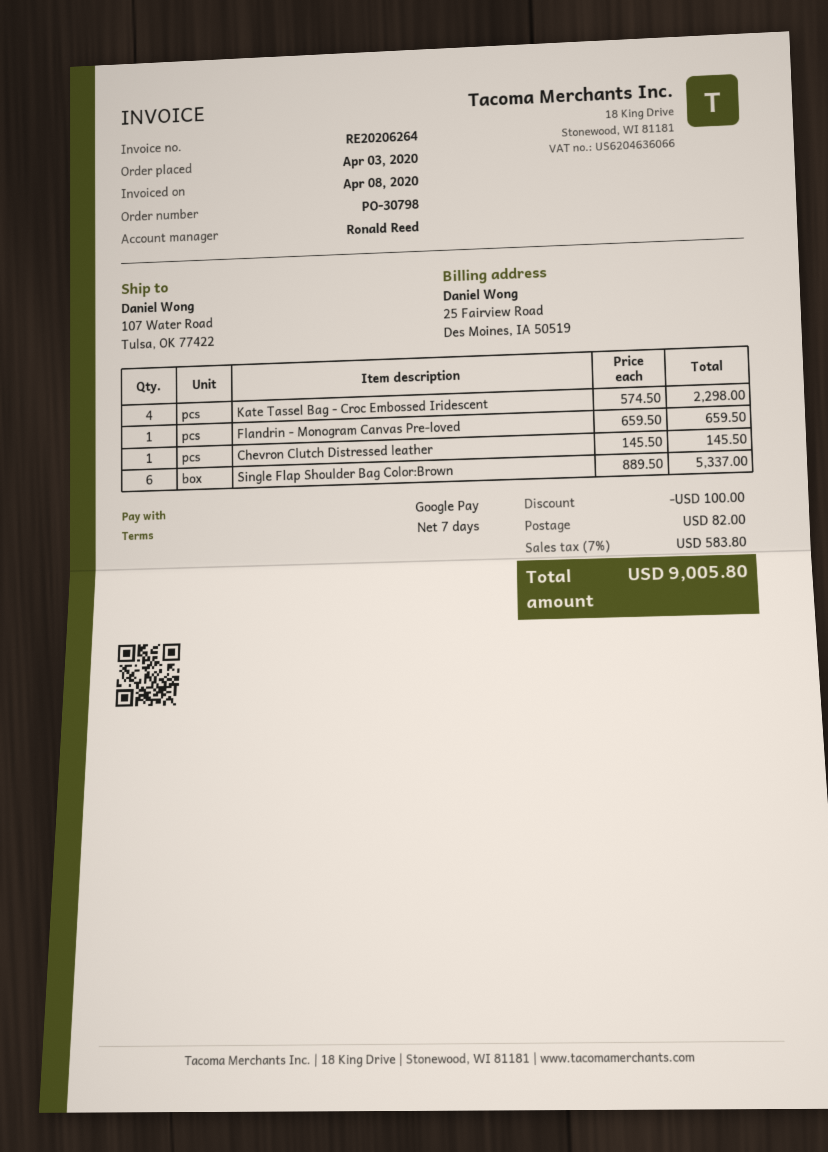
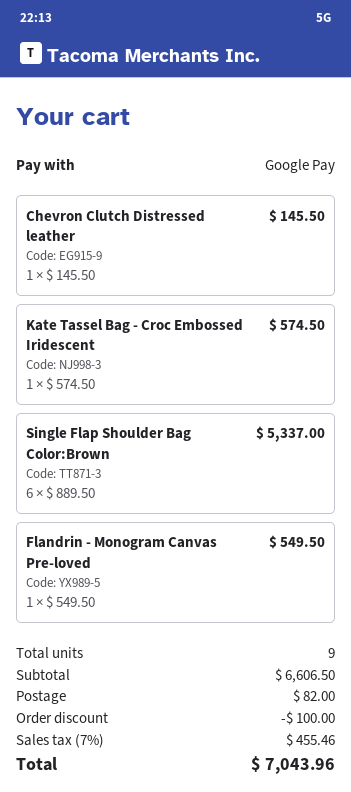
Kate Tassel Bag - Croc Embossed Iridescent: 4 x 574.50 = 2298.00 -> 1 x 574.50 = 574.50
Flandrin - Monogram Canvas Pre-loved: 1 x 659.50 = 659.50 -> 1 x 549.50 = 549.50
tax: 7% = 583.80 -> 7% = 455.46
total: 9005.80 -> 7043.96

